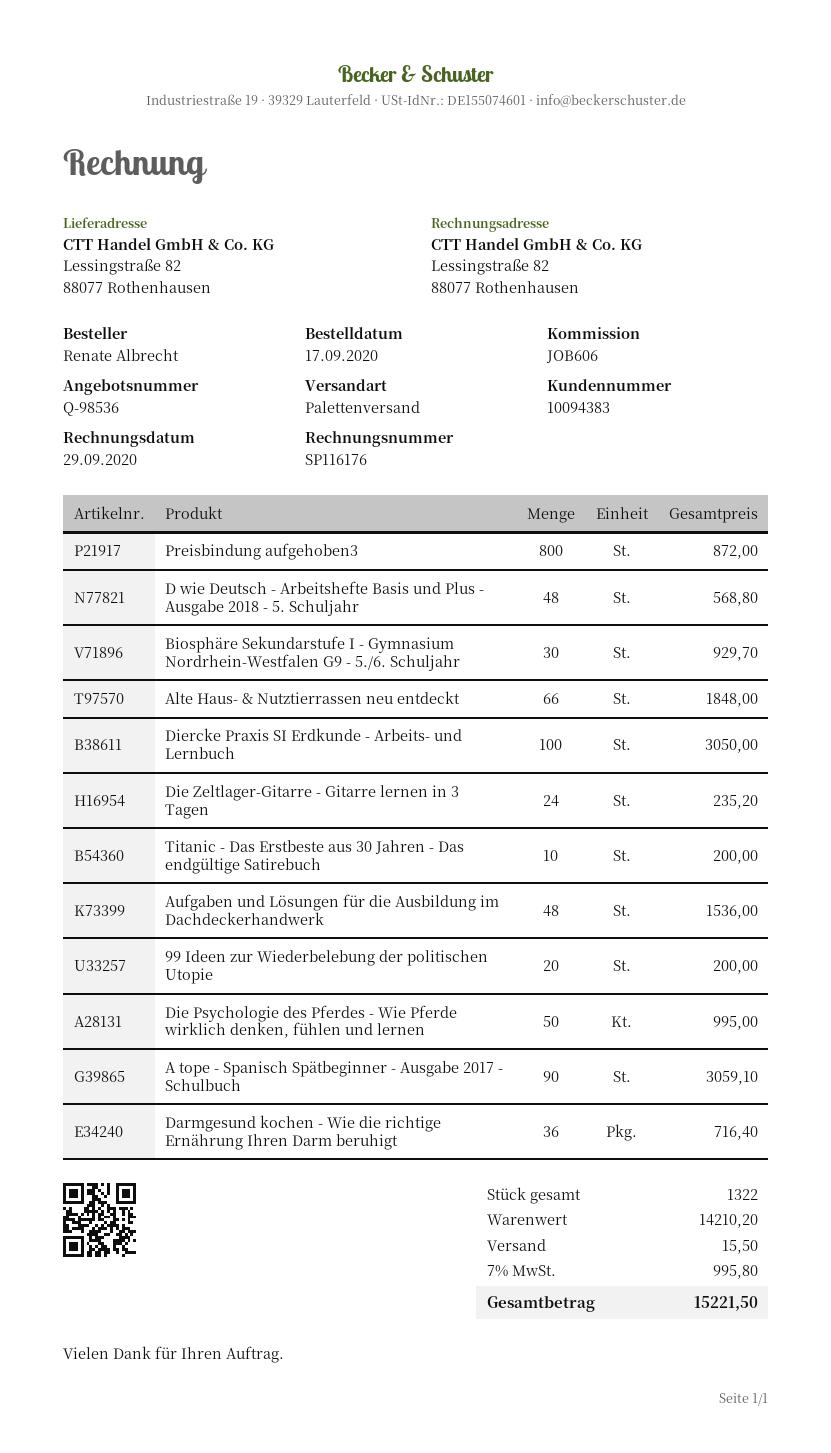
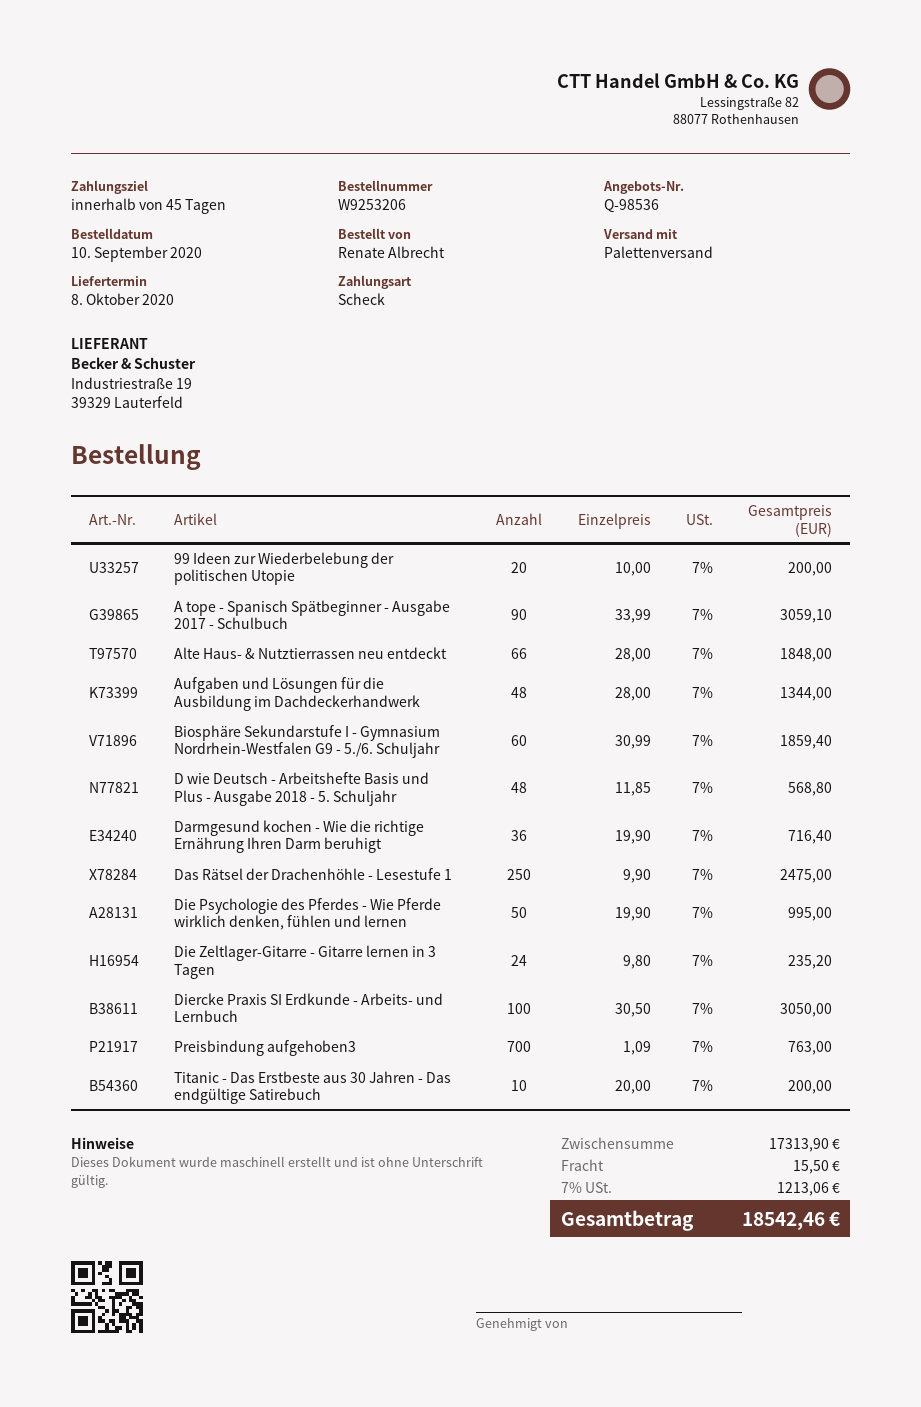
order date: 2020-09-17 -> 2020-09-10
Preisbindung aufgehoben3: 800 for 872.00 -> 700 for 763.00
Biosphäre Sekundarstufe I - Gymnasium Nordrhein-Westfalen G9 - 5./6. Schuljahr: 30 for 929.70 -> 60 for 1859.40
Aufgaben und Lösungen für die Ausbildung im Dachdeckerhandwerk: 48 for 1536.00 -> 48 for 1344.00
Das Rätsel der Drachenhöhle - Lesestufe 1: none -> 250 for 2475.00
subtotal: 14210.20 -> 17313.90
tax: 7% = 995.80 -> 7% = 1213.06
total: 15221.50 -> 18542.46

